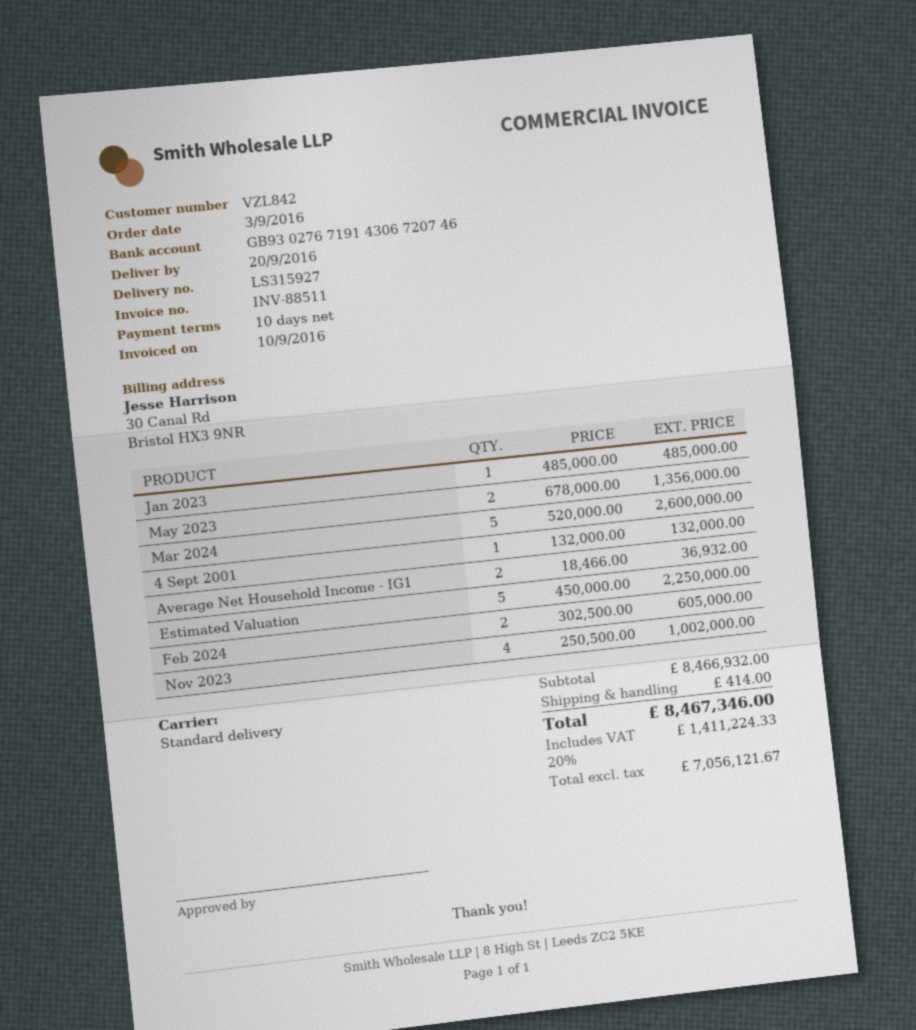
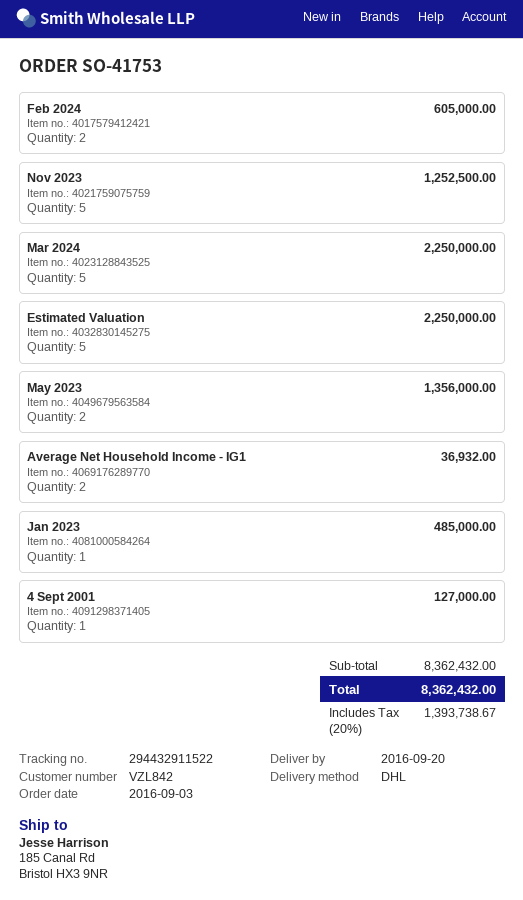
shipping method: standard -> DHL
Mar 2024: 5 for 2600000.00 -> 5 for 2250000.00
4 Sept 2001: 1 for 132000.00 -> 1 for 127000.00
Nov 2023: 4 for 1002000.00 -> 5 for 1252500.00
subtotal: 8466932.00 -> 8362432.00
shipping: 414.00 -> none
tax: 20% = 1411224.33 -> 20% = 1393738.67
total: 8467346.00 -> 8362432.00

